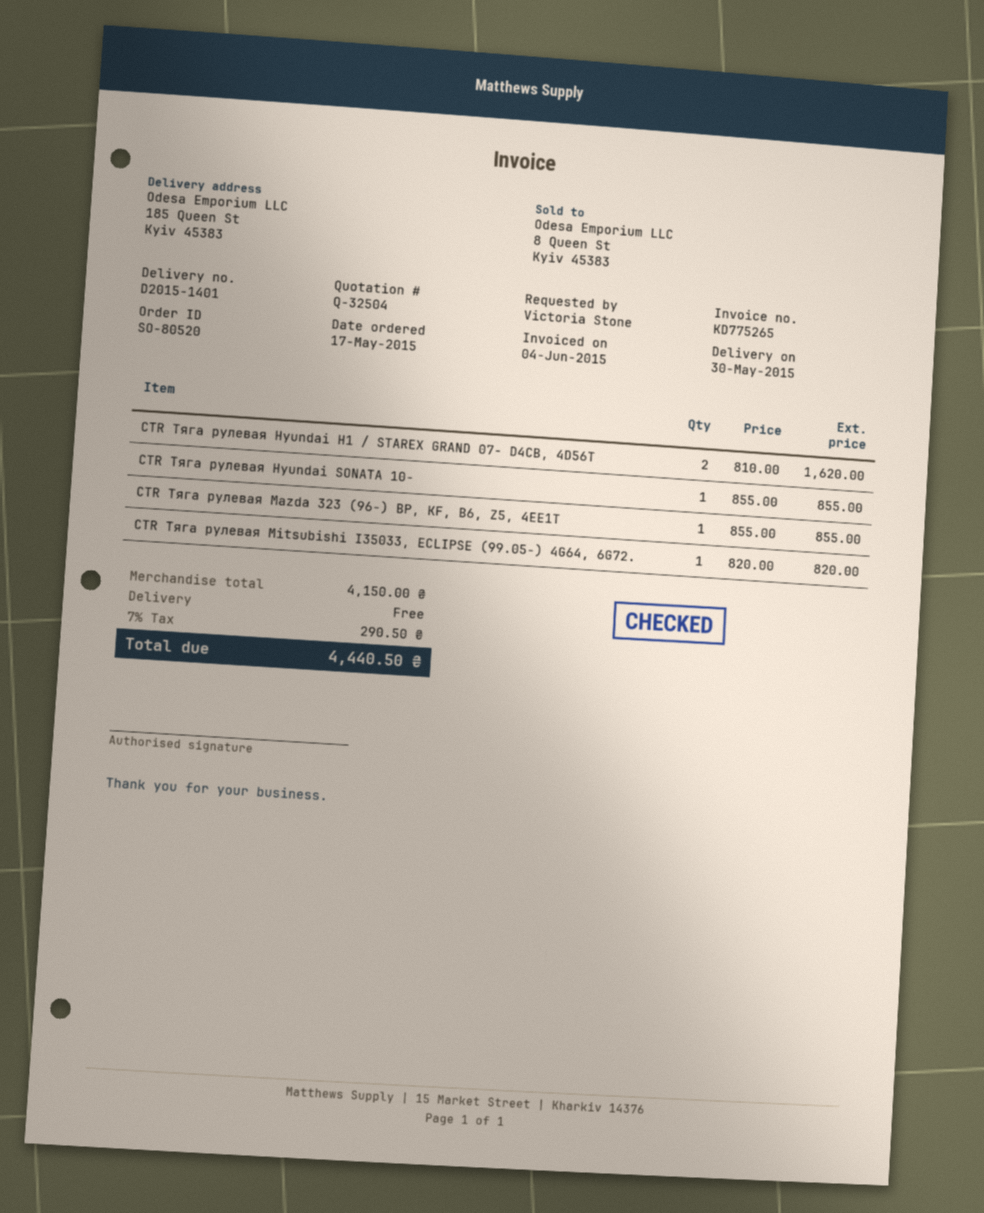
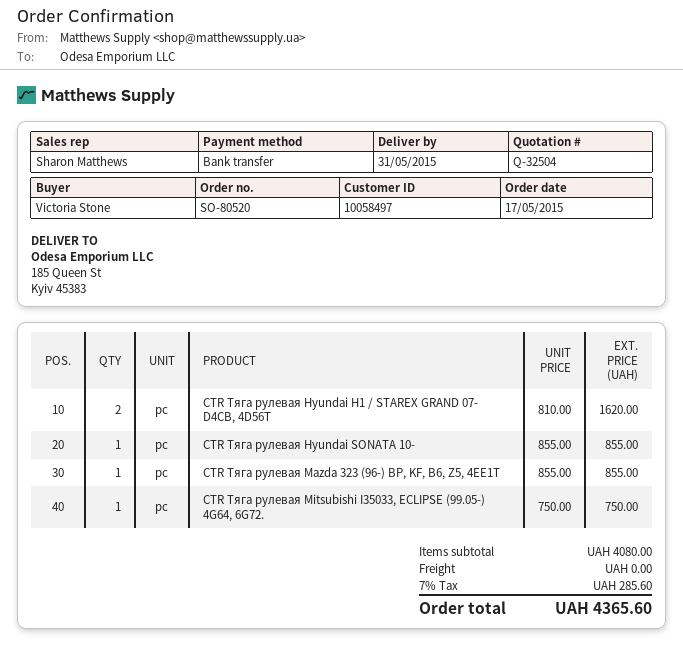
delivery date: 2015-05-30 -> 2015-05-31
CTR Тяга рулевая Mitsubishi I35033, ECLIPSE (99.05-) 4G64, 6G72.: 1 x 820.00 = 820.00 -> 1 x 750.00 = 750.00
subtotal: 4150.00 -> 4080.00
tax: 7% = 290.50 -> 7% = 285.60
total: 4440.50 -> 4365.60

